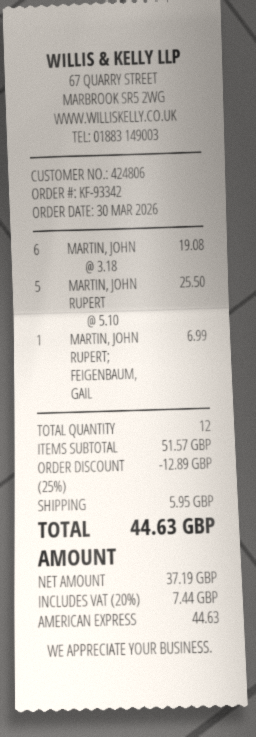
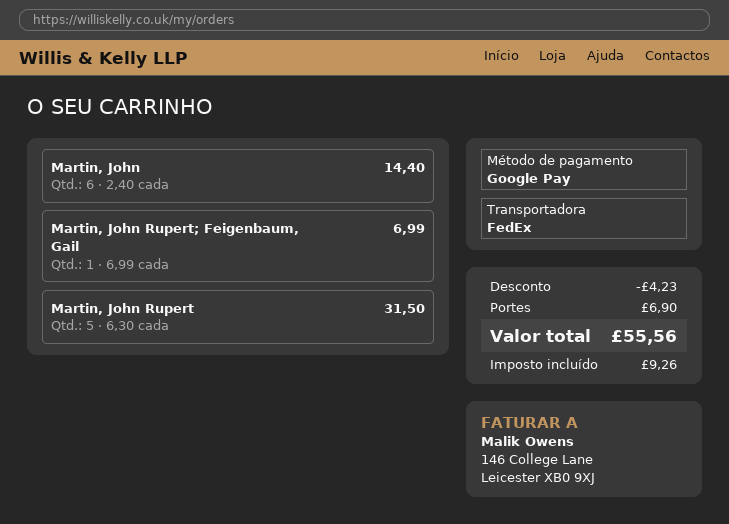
payment method: American Express -> Google Pay
MARTIN, JOHN: 6 x 3.18 = 19.08 -> 6 x 2.40 = 14.40
MARTIN, JOHN RUPERT: 5 x 5.10 = 25.50 -> 5 x 6.30 = 31.50
discount: 12.89 -> 4.23
shipping: 5.95 -> 6.90
tax: 7.44 -> 9.26
total: 44.63 -> 55.56

